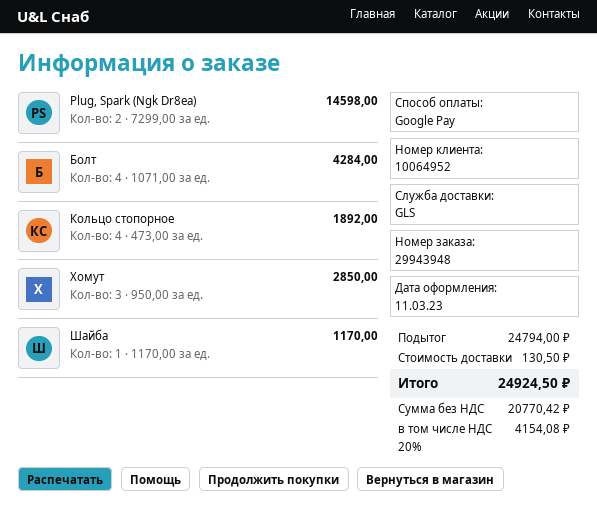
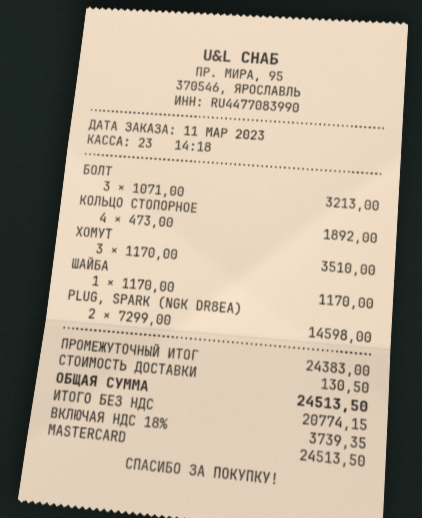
payment method: Google Pay -> Mastercard
Болт: 4 x 1071.00 = 4284.00 -> 3 x 1071.00 = 3213.00
Хомут: 3 x 950.00 = 2850.00 -> 3 x 1170.00 = 3510.00
subtotal: 24794.00 -> 24383.00
net: 20770.42 -> 20774.15
tax: 20% = 4154.08 -> 18% = 3739.35
total: 24924.50 -> 24513.50

